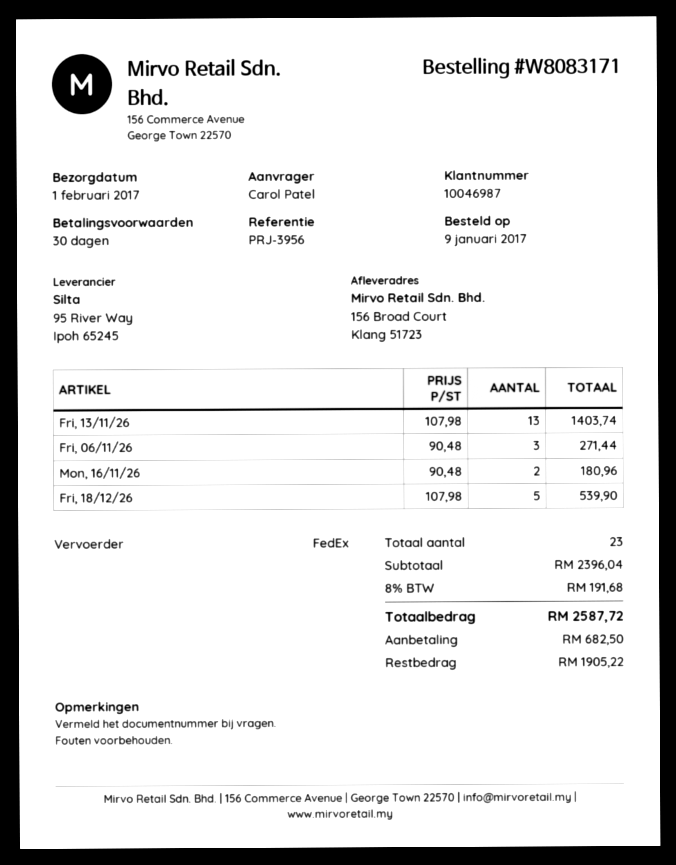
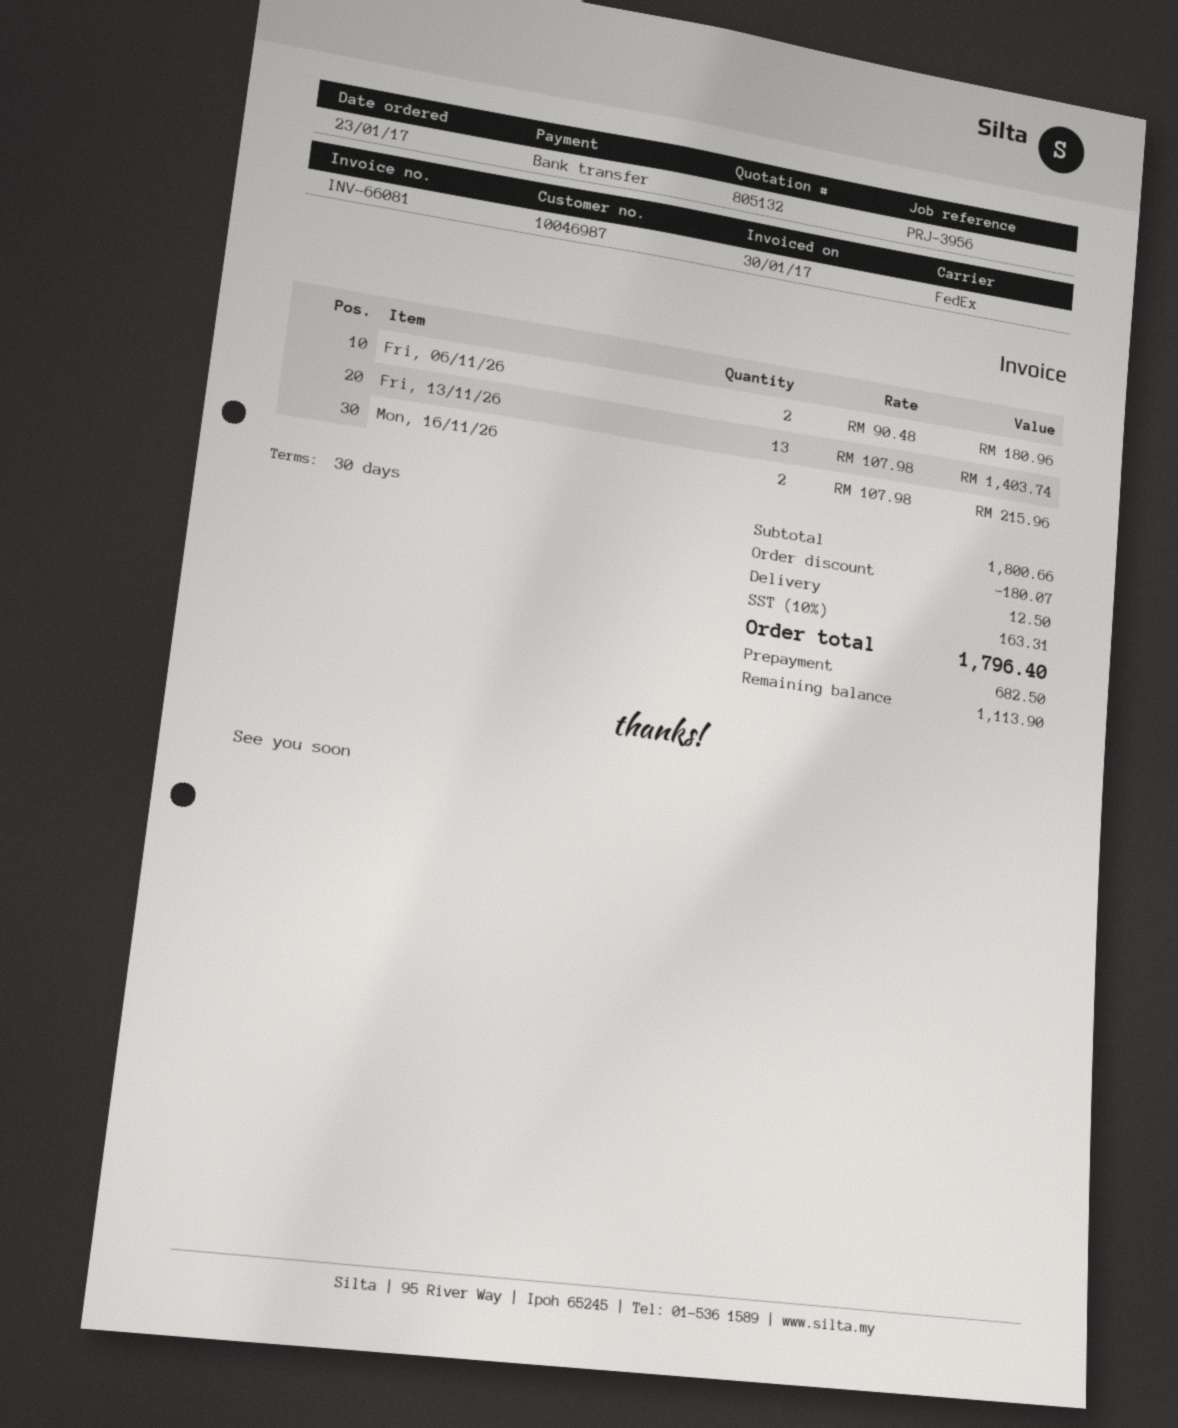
order date: 2017-01-09 -> 2017-01-23
Fri, 06/11/26: 3 x 90.48 = 271.44 -> 2 x 90.48 = 180.96
Mon, 16/11/26: 2 x 90.48 = 180.96 -> 2 x 107.98 = 215.96
Fri, 18/12/26: 5 x 107.98 = 539.90 -> none
subtotal: 2396.04 -> 1800.66
discount: none -> 180.07
shipping: none -> 12.50
tax: 8% = 191.68 -> 10% = 163.31
total: 2587.72 -> 1796.40
balance: 1905.22 -> 1113.90

